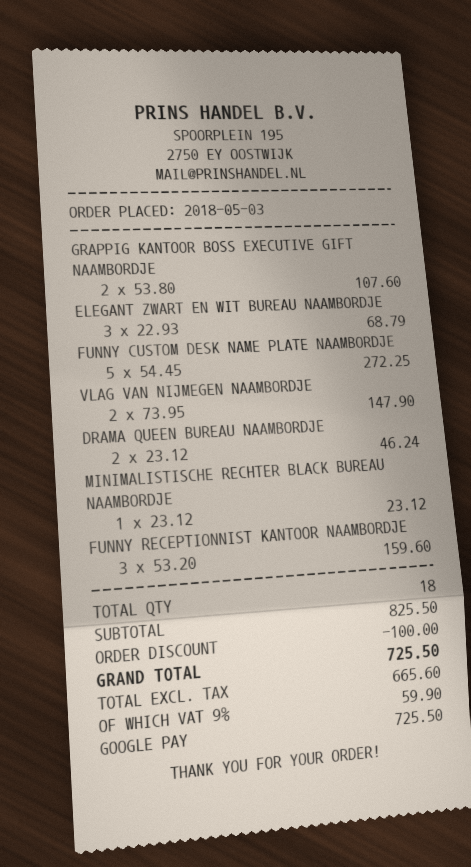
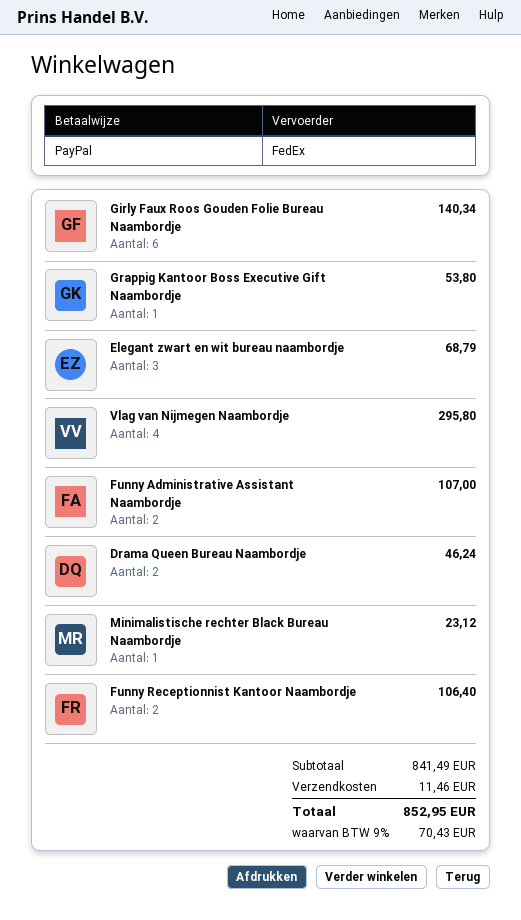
payment method: Google Pay -> PayPal
GRAPPIG KANTOOR BOSS EXECUTIVE GIFT NAAMBORDJE: 2 for 107.60 -> 1 for 53.80
FUNNY CUSTOM DESK NAME PLATE NAAMBORDJE: 5 for 272.25 -> none
VLAG VAN NIJMEGEN NAAMBORDJE: 2 for 147.90 -> 4 for 295.80
FUNNY RECEPTIONNIST KANTOOR NAAMBORDJE: 3 for 159.60 -> 2 for 106.40
Girly Faux Roos Gouden Folie Bureau Naambordje: none -> 6 for 140.34
Funny Administrative Assistant Naambordje: none -> 2 for 107.00
subtotal: 825.50 -> 841.49
discount: 100.00 -> none
shipping: none -> 11.46
tax: 9% = 59.90 -> 9% = 70.43
total: 725.50 -> 852.95

